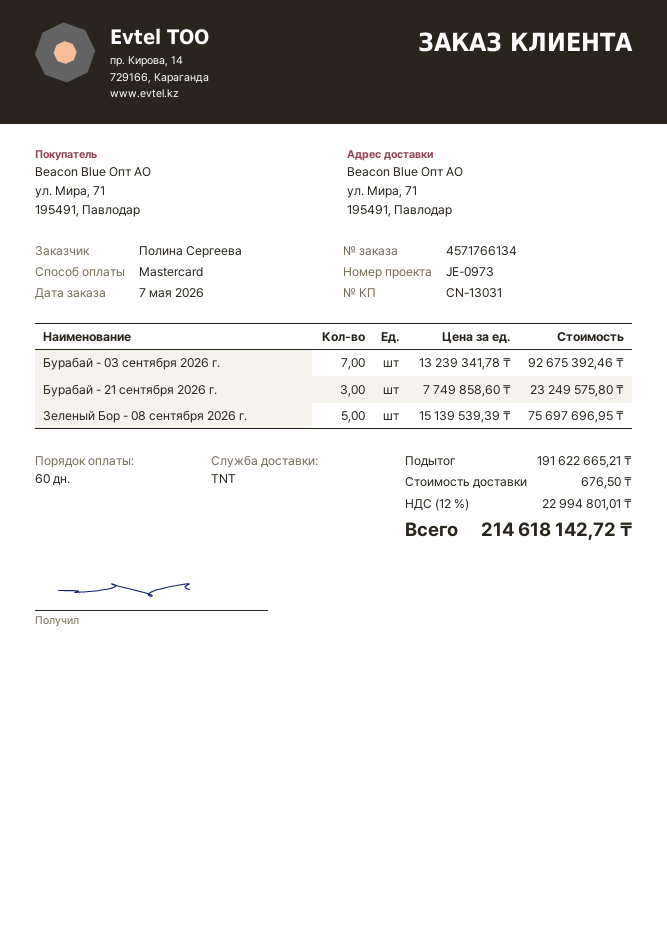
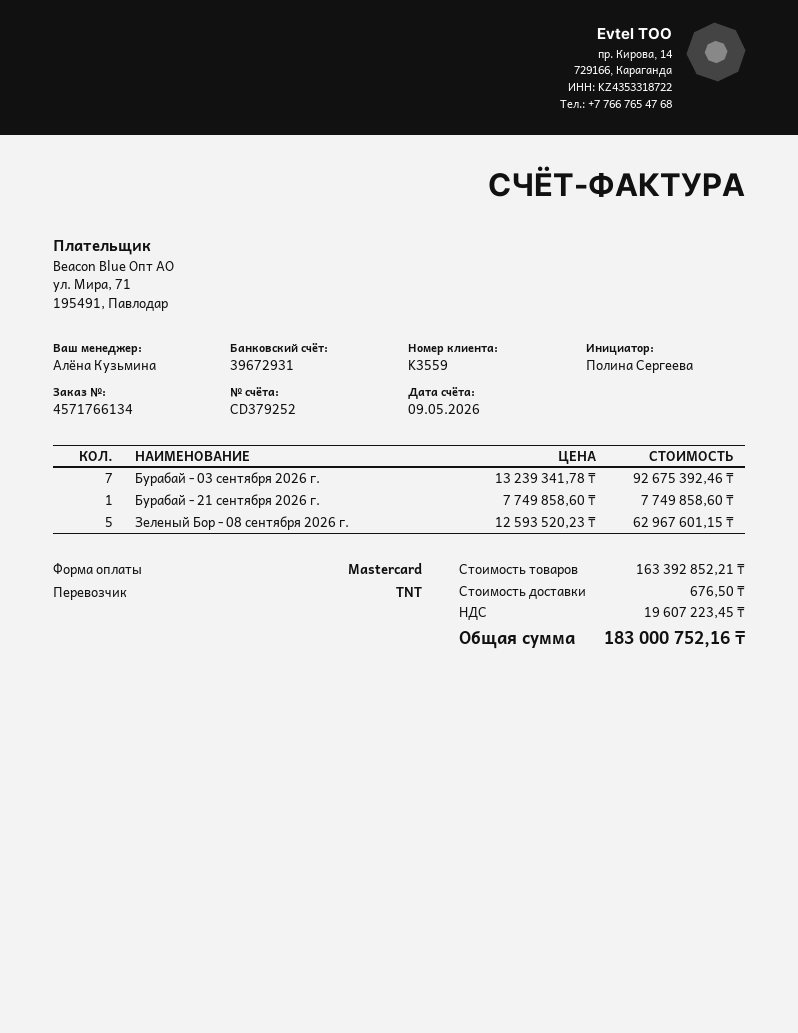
Бурабай - 21 сентября 2026 г.: 3 x 7749858.60 = 23249575.80 -> 1 x 7749858.60 = 7749858.60
Зеленый Бор - 08 сентября 2026 г.: 5 x 15139539.39 = 75697696.95 -> 5 x 12593520.23 = 62967601.15
subtotal: 191622665.21 -> 163392852.21
tax: 22994801.01 -> 19607223.45
total: 214618142.72 -> 183000752.16

